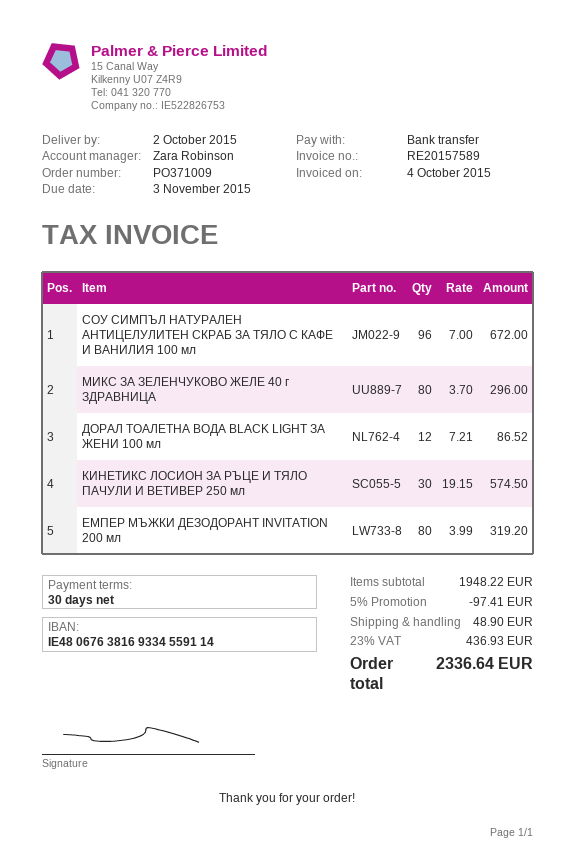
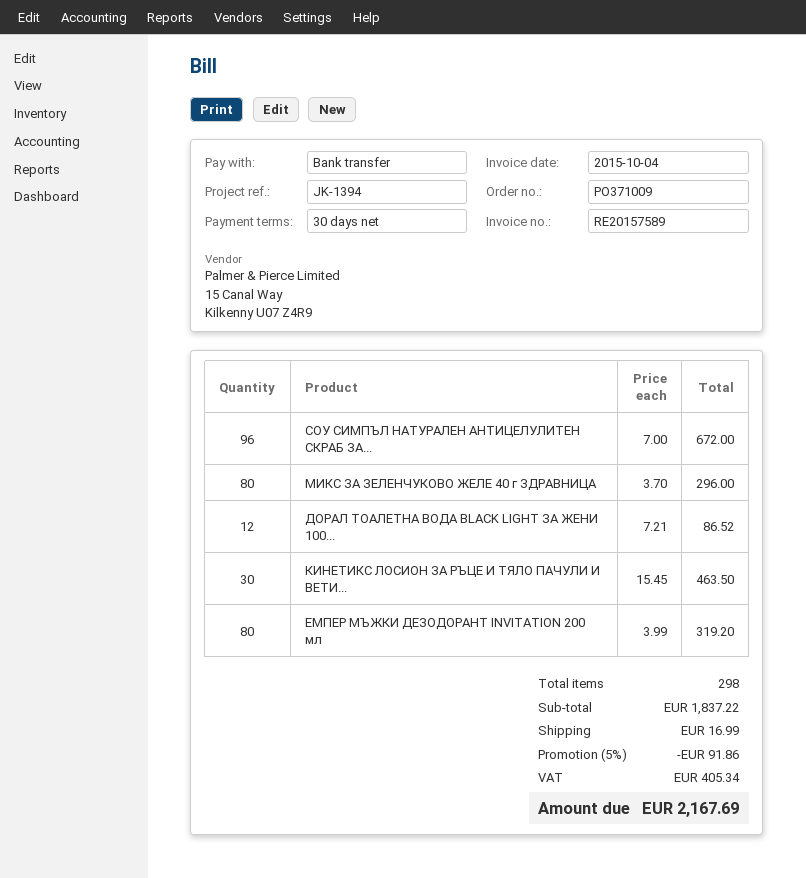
КИНЕТИКС ЛОСИОН ЗА РЪЦЕ И ТЯЛО ПАЧУЛИ И ВЕТИВЕР 250 мл: 30 x 19.15 = 574.50 -> 30 x 15.45 = 463.50
subtotal: 1948.22 -> 1837.22
discount: 5% = 97.41 -> 5% = 91.86
shipping: 48.90 -> 16.99
tax: 436.93 -> 405.34
total: 2336.64 -> 2167.69

